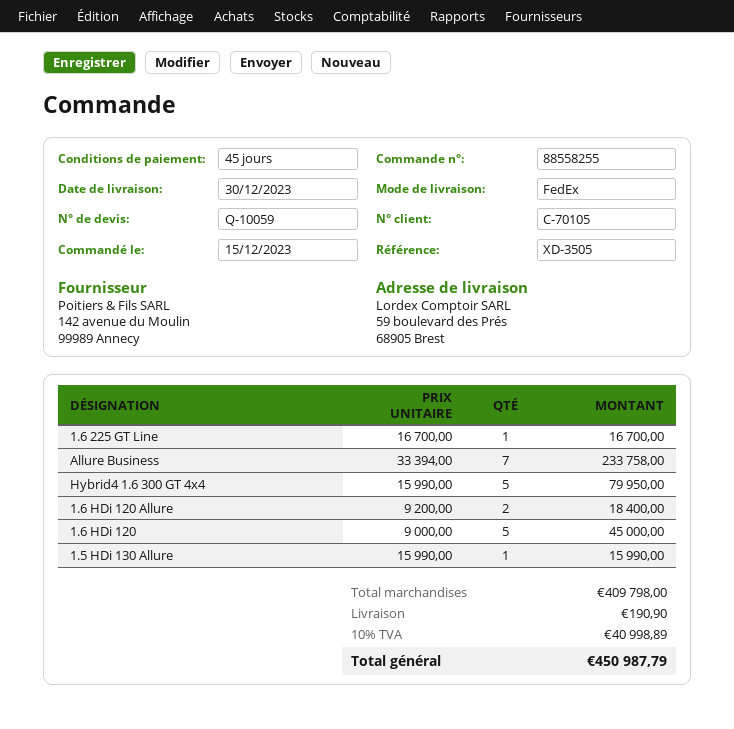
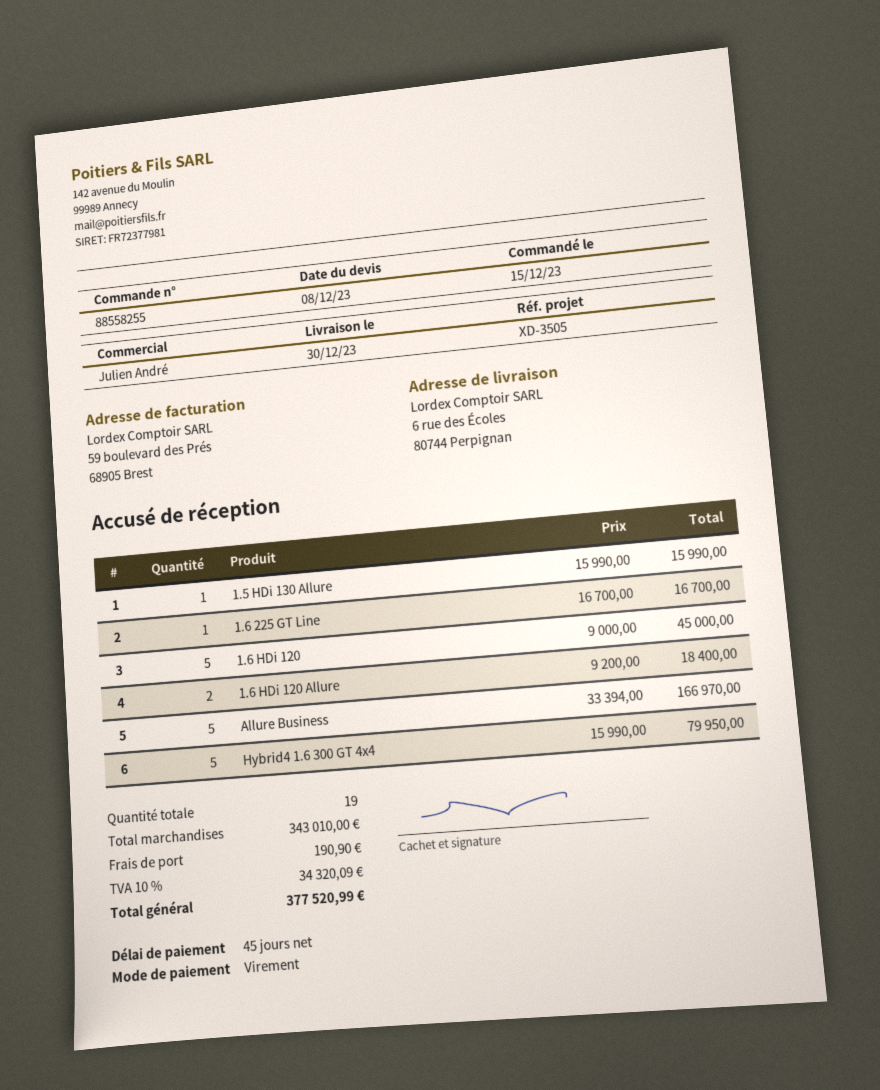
ship to: 59 boulevard des Prés, 68905 Brest -> 6 rue des Écoles, 80744 Perpignan
Allure Business: 7 x 33394.00 = 233758.00 -> 5 x 33394.00 = 166970.00
subtotal: 409798.00 -> 343010.00
tax: 10% = 40998.89 -> 10% = 34320.09
total: 450987.79 -> 377520.99

